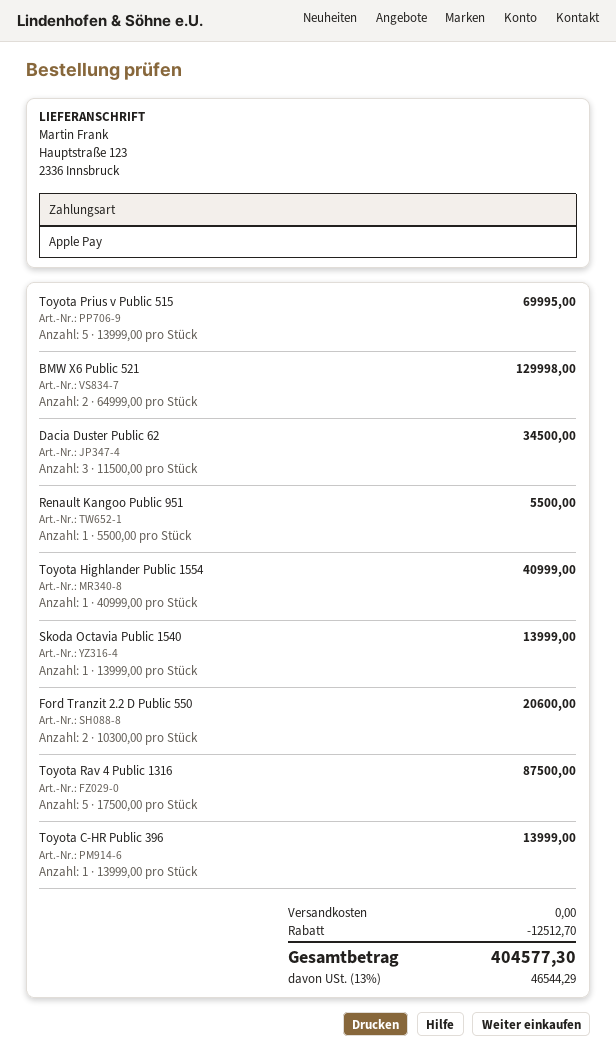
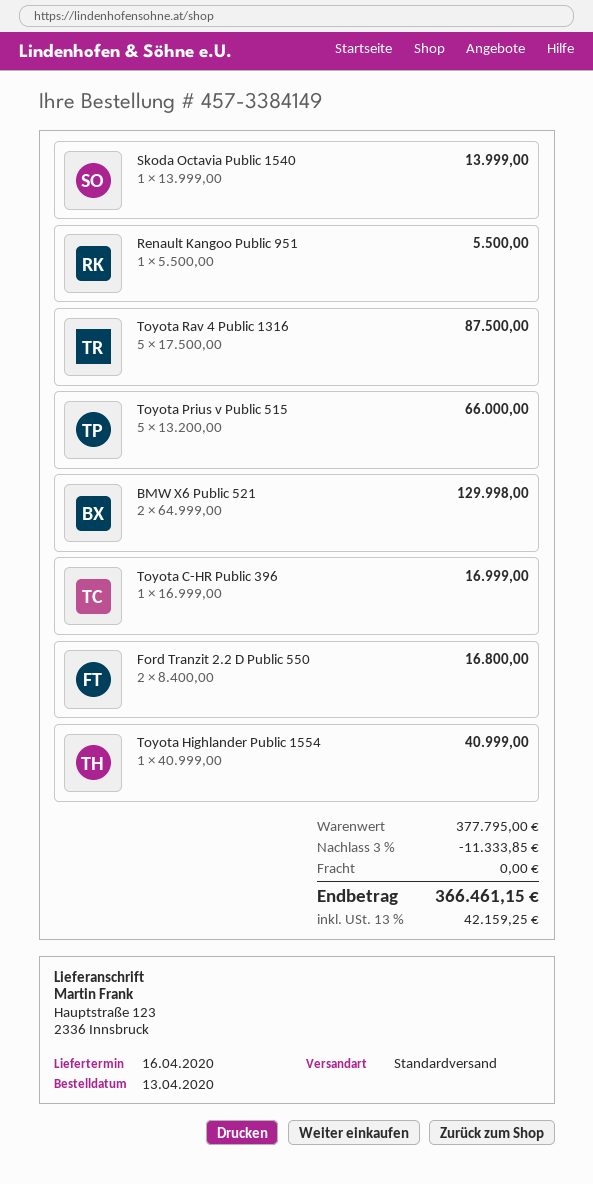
Toyota Prius v Public 515: 5 x 13999.00 = 69995.00 -> 5 x 13200.00 = 66000.00
Dacia Duster Public 62: 3 x 11500.00 = 34500.00 -> none
Ford Tranzit 2.2 D Public 550: 2 x 10300.00 = 20600.00 -> 2 x 8400.00 = 16800.00
Toyota C-HR Public 396: 1 x 13999.00 = 13999.00 -> 1 x 16999.00 = 16999.00
discount: 12512.70 -> 11333.85
tax: 13% = 46544.29 -> 13% = 42159.25
total: 404577.30 -> 366461.15

